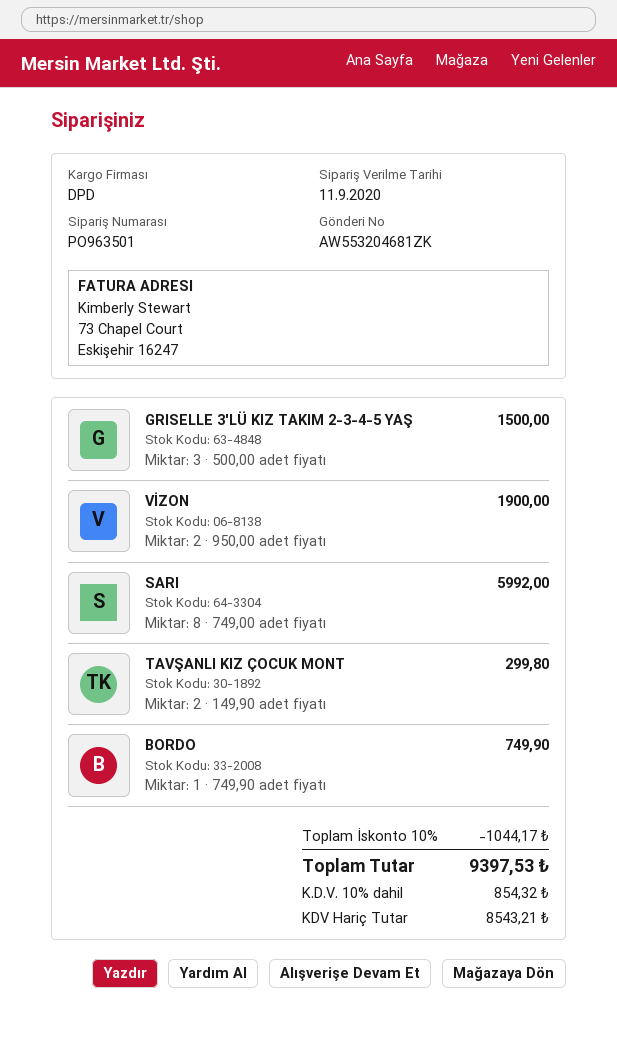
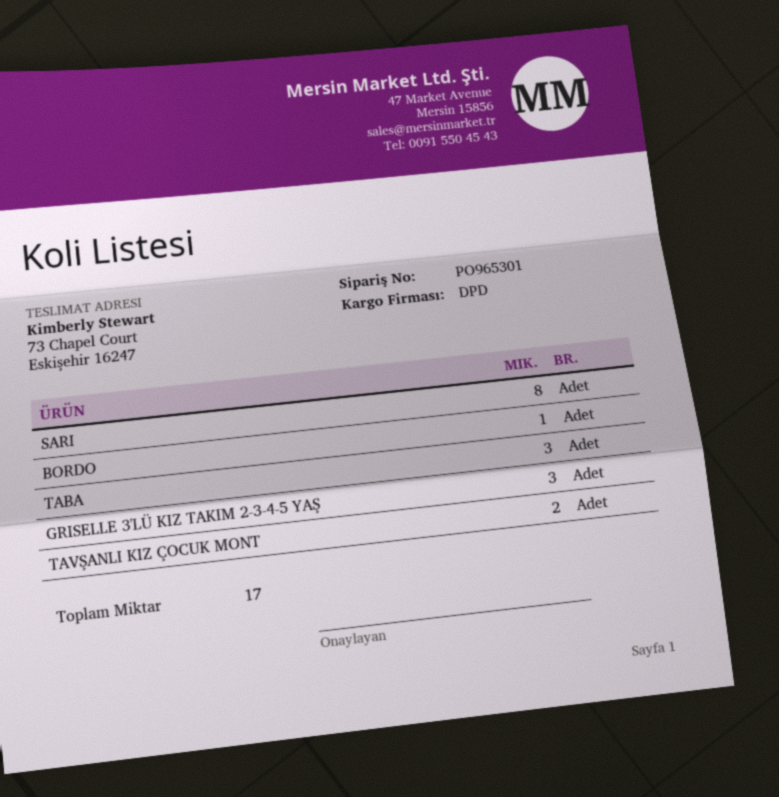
order number: PO963501 -> PO965301
VİZON: 2 -> none
TABA: none -> 3

